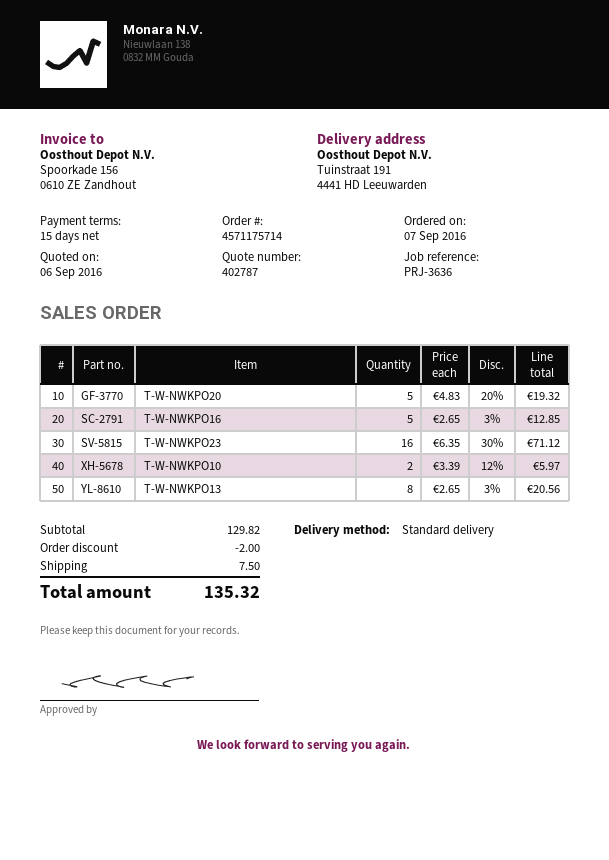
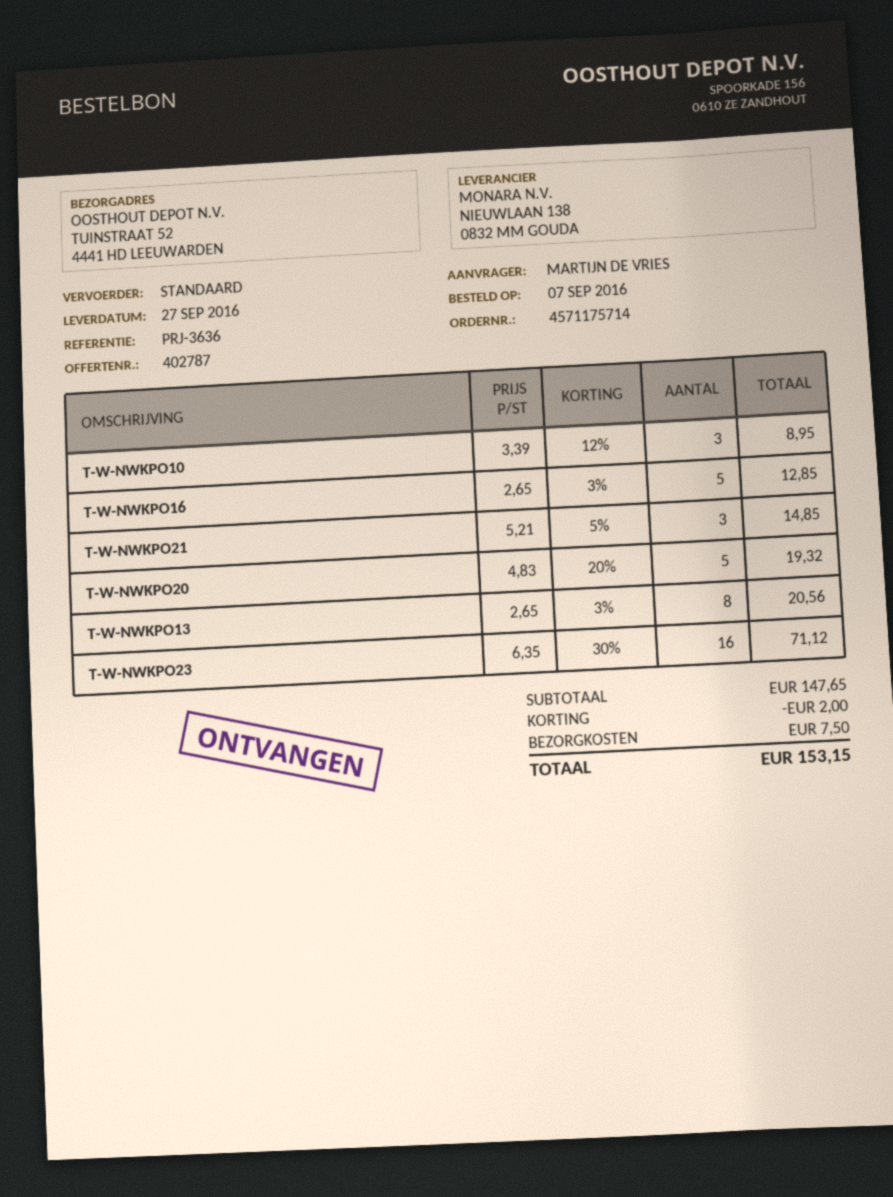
ship to: Tuinstraat 191, 4441 HD Leeuwarden -> TUINSTRAAT 52, 4441 HD LEEUWARDEN
T-W-NWKPO10: 2 x 3.39 - 12% = 5.97 -> 3 x 3.39 - 12% = 8.95
T-W-NWKPO21: none -> 3 x 5.21 - 5% = 14.85
subtotal: 129.82 -> 147.65
total: 135.32 -> 153.15

